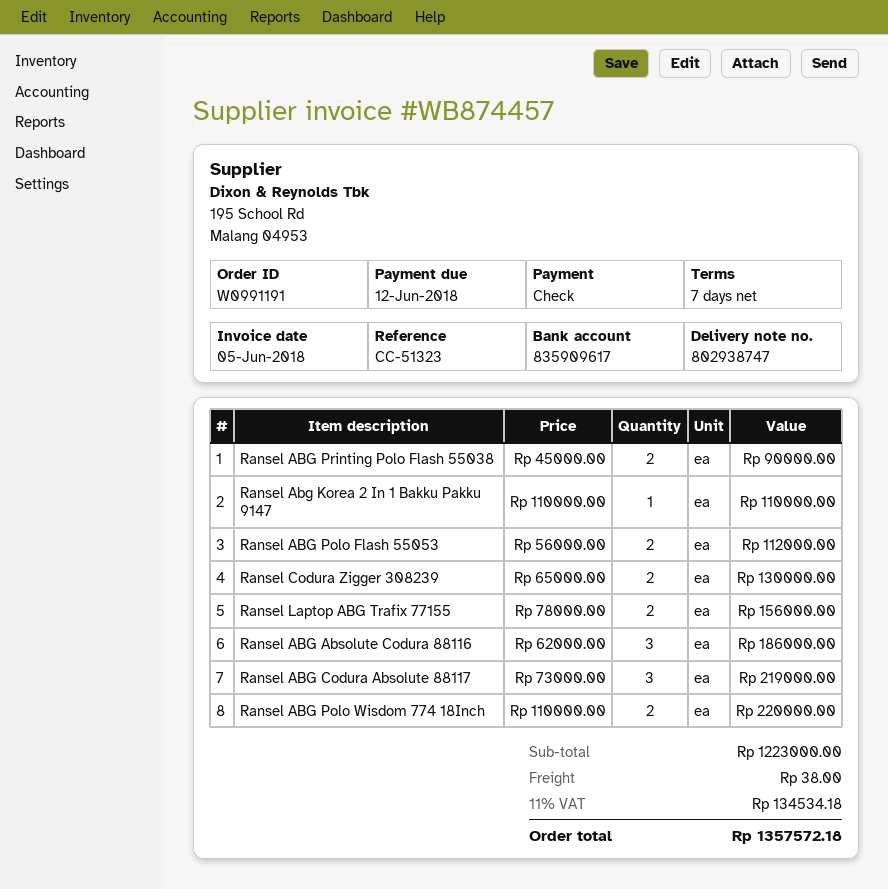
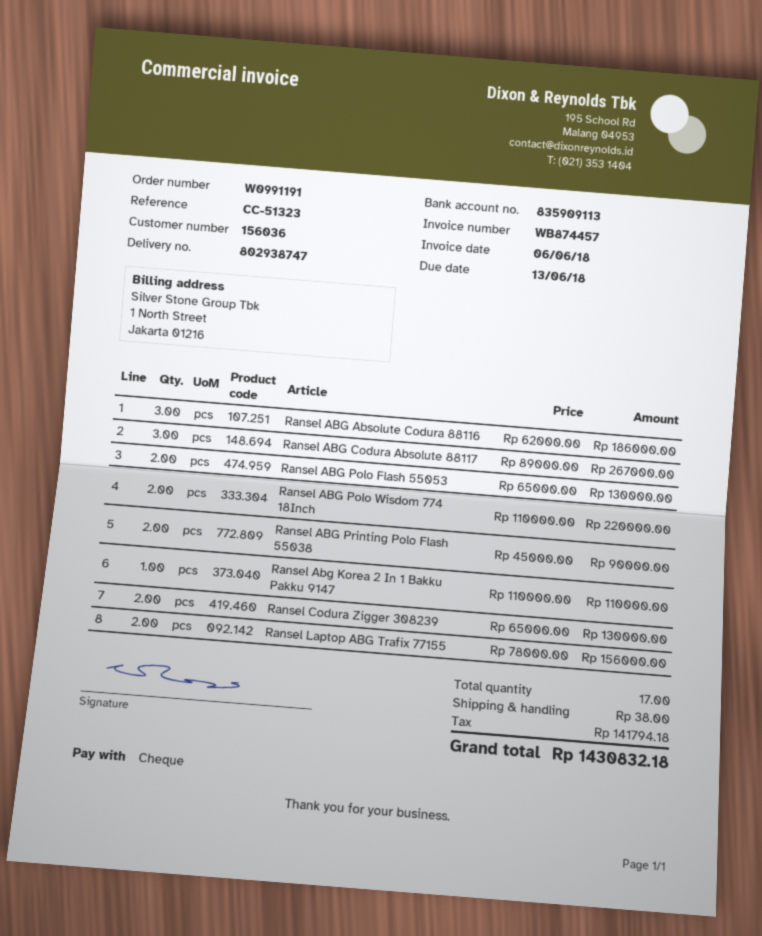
invoice date: 2018-06-05 -> 2018-06-06
due date: 2018-06-12 -> 2018-06-13
bank account: 835909617 -> 835909113
Ransel ABG Polo Flash 55053: 2 x 56000.00 = 112000.00 -> 2 x 65000.00 = 130000.00
Ransel ABG Codura Absolute 88117: 3 x 73000.00 = 219000.00 -> 3 x 89000.00 = 267000.00
tax: 134534.18 -> 141794.18
total: 1357572.18 -> 1430832.18

